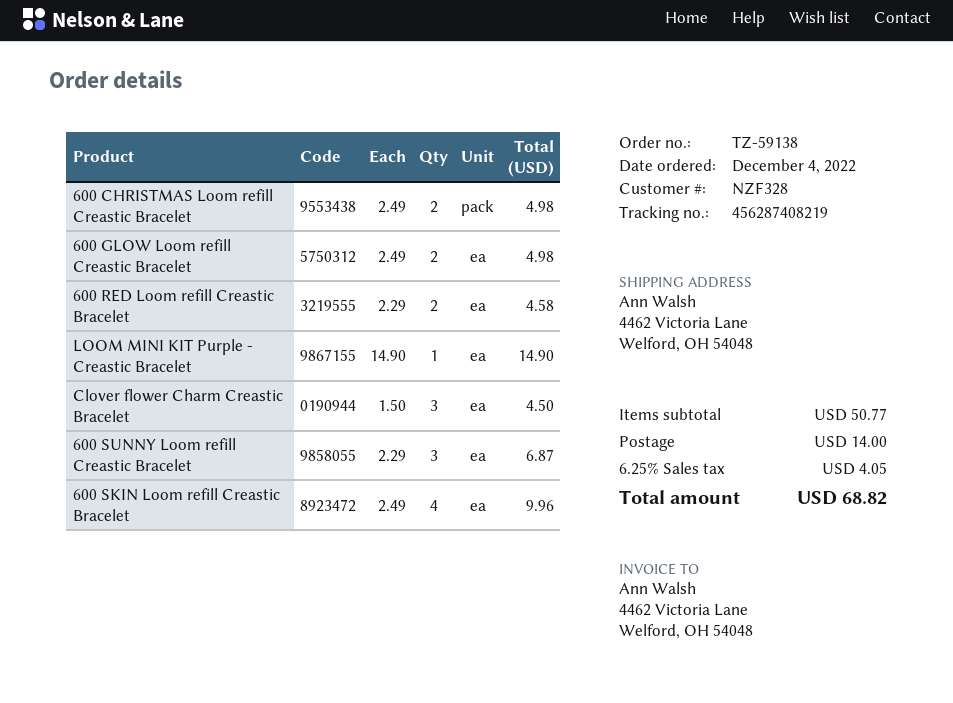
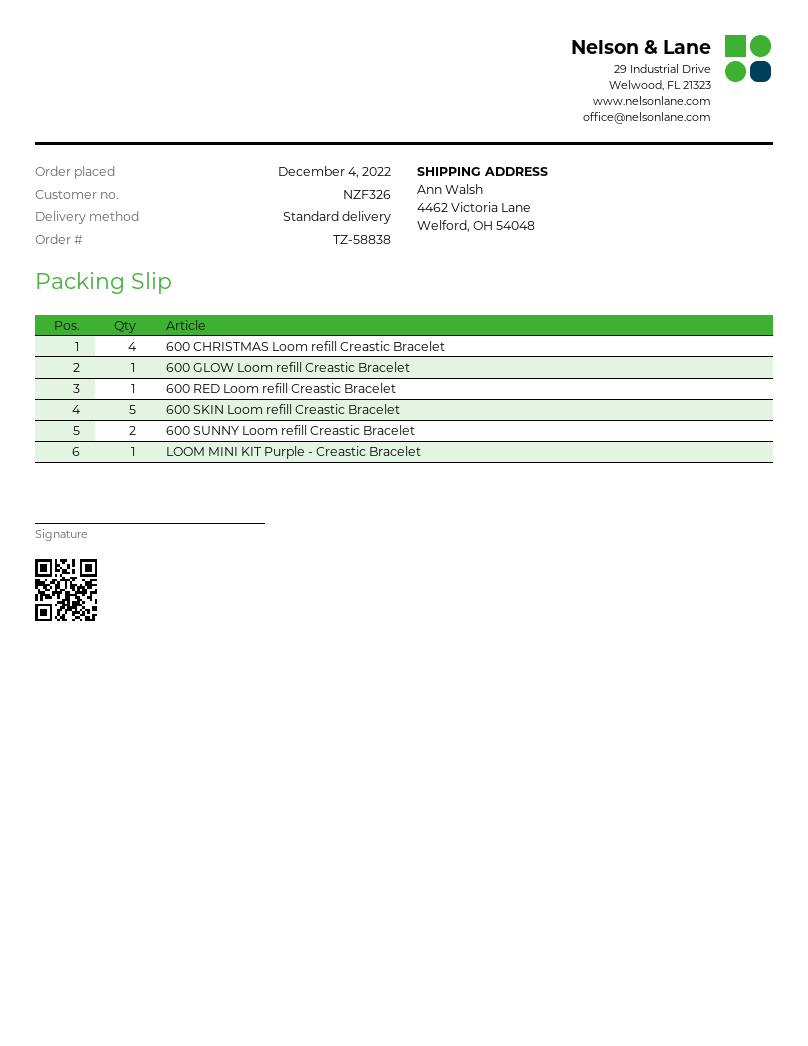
order number: TZ-59138 -> TZ-58838
customer number: NZF328 -> NZF326
600 CHRISTMAS Loom refill Creastic Bracelet: 2 -> 4
600 GLOW Loom refill Creastic Bracelet: 2 -> 1
600 RED Loom refill Creastic Bracelet: 2 -> 1
Clover flower Charm Creastic Bracelet: 3 -> none
600 SUNNY Loom refill Creastic Bracelet: 3 -> 2
600 SKIN Loom refill Creastic Bracelet: 4 -> 5

